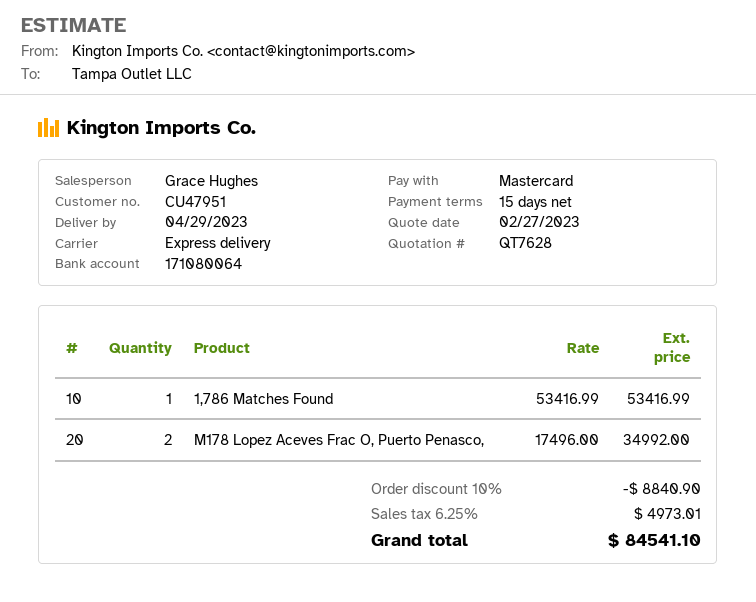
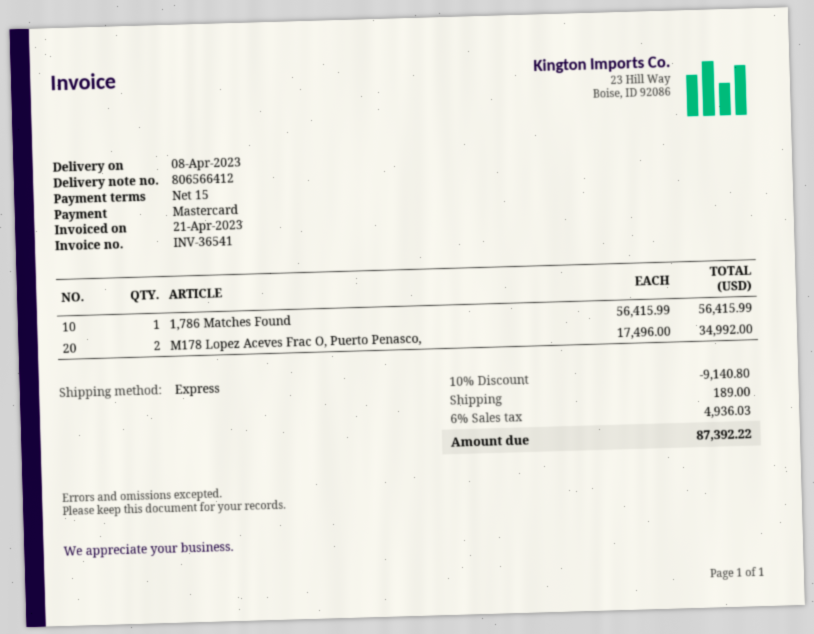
delivery date: 2023-04-29 -> 2023-04-08
1,786 Matches Found: 1 x 53416.99 = 53416.99 -> 1 x 56415.99 = 56415.99
discount: 10% = 8840.90 -> 10% = 9140.80
shipping: none -> 189.00
tax: 6.25% = 4973.01 -> 6% = 4936.03
total: 84541.10 -> 87392.22

